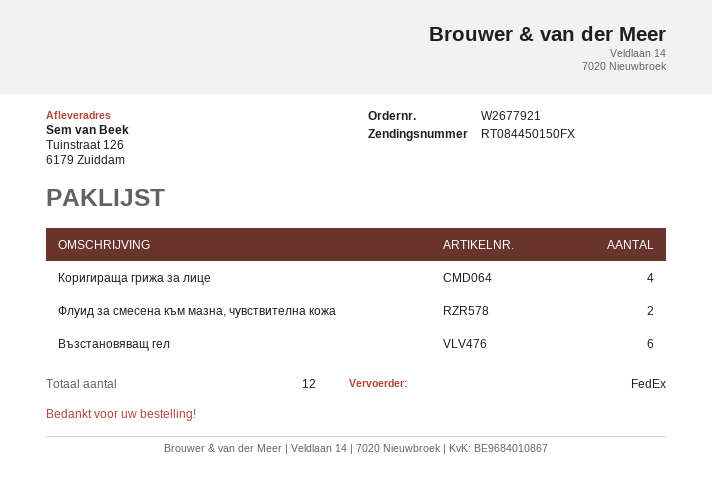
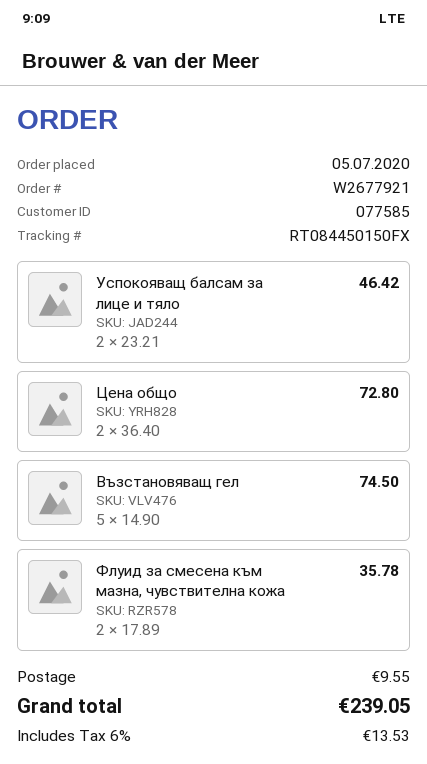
Коригираща грижа за лице: 4 -> none
Възстановяващ гел: 6 -> 5
Успокояващ балсам за лице и тяло: none -> 2
Цена общо: none -> 2

